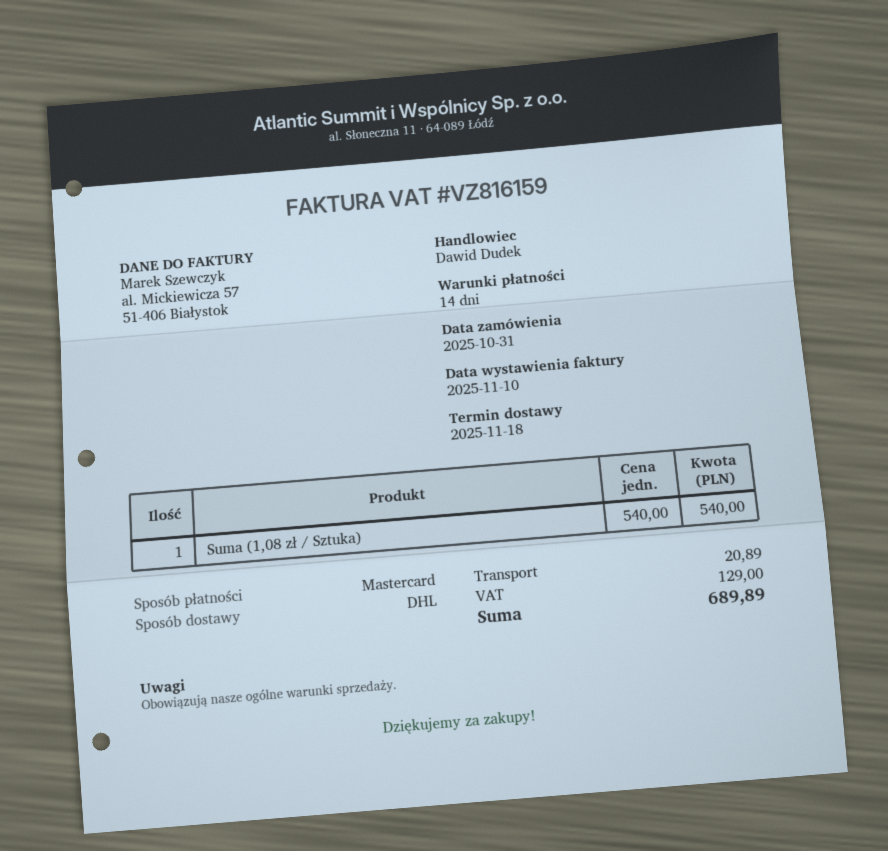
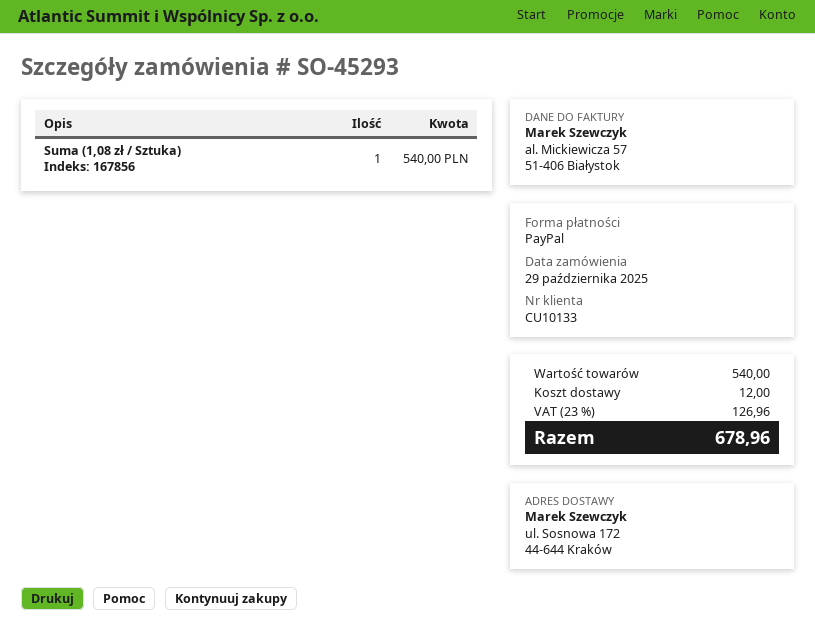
order date: 2025-10-31 -> 2025-10-29
payment method: Mastercard -> PayPal
shipping: 20.89 -> 12.00
tax: 129.00 -> 126.96
total: 689.89 -> 678.96

